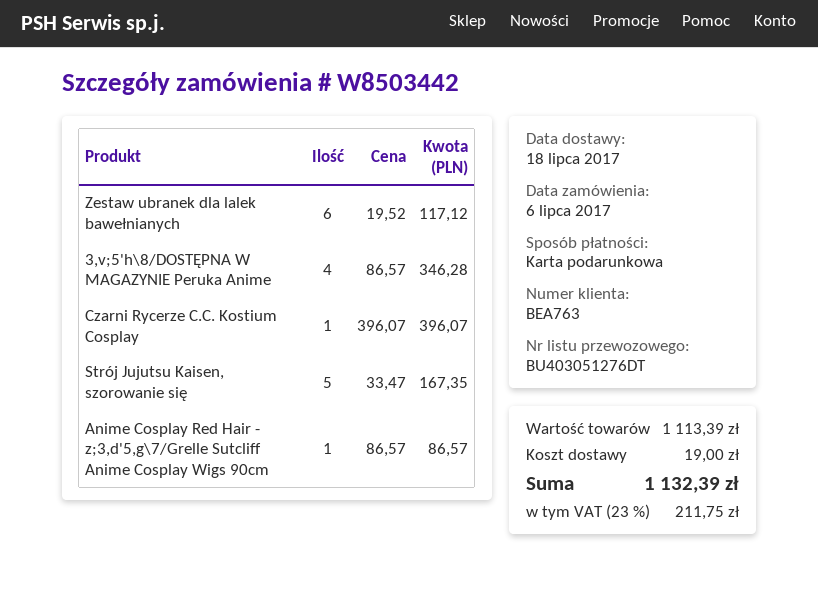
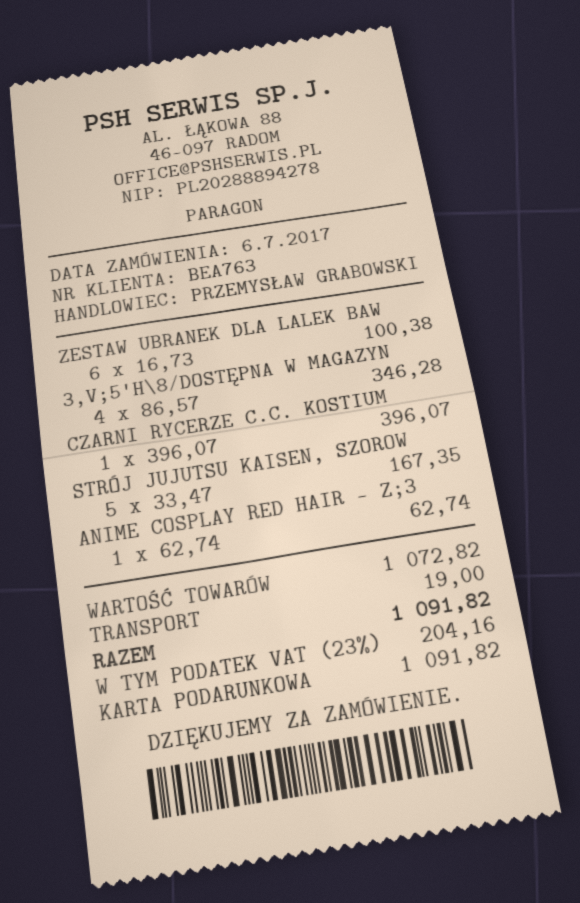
Zestaw ubranek dla lalek bawełnianych: 6 x 19.52 = 117.12 -> 6 x 16.73 = 100.38
Anime Cosplay Red Hair - z;3,d'5,g\7/Grelle Sutcliff Anime Cosplay Wigs 90cm: 1 x 86.57 = 86.57 -> 1 x 62.74 = 62.74
subtotal: 1113.39 -> 1072.82
tax: 23% = 211.75 -> 23% = 204.16
total: 1132.39 -> 1091.82

